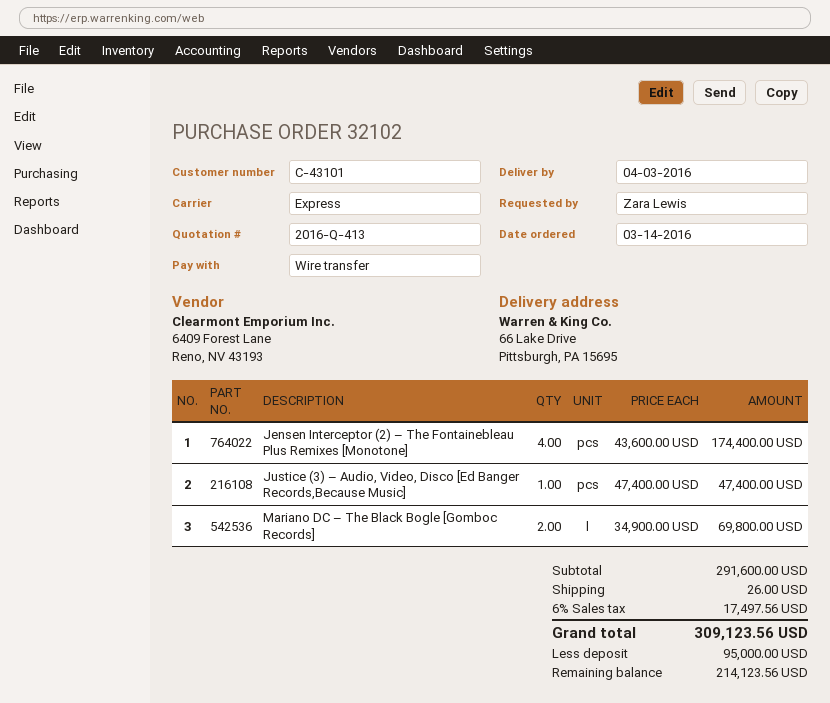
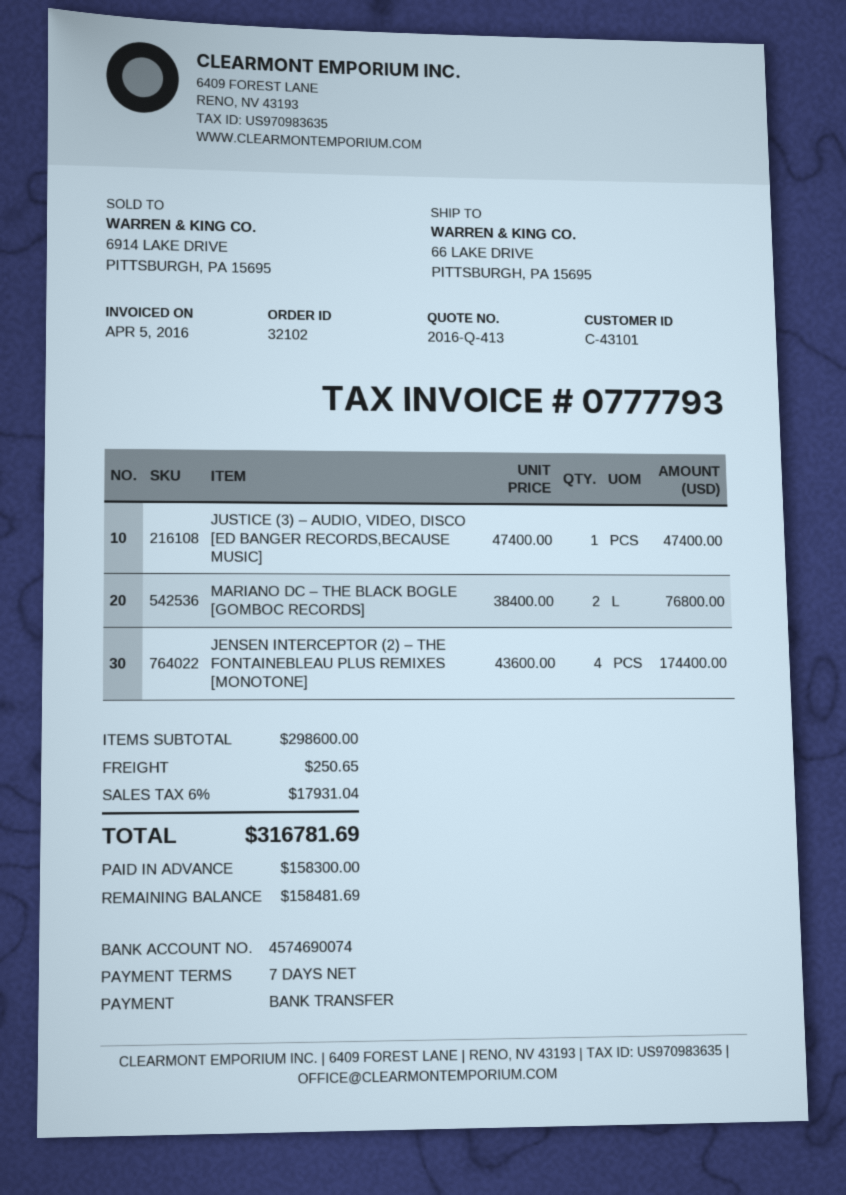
Mariano DC – The Black Bogle [Gomboc Records]: 2 x 34900.00 = 69800.00 -> 2 x 38400.00 = 76800.00
subtotal: 291600.00 -> 298600.00
shipping: 26.00 -> 250.65
tax: 6% = 17497.56 -> 6% = 17931.04
total: 309123.56 -> 316781.69
deposit: 95000.00 -> 158300.00
balance: 214123.56 -> 158481.69

